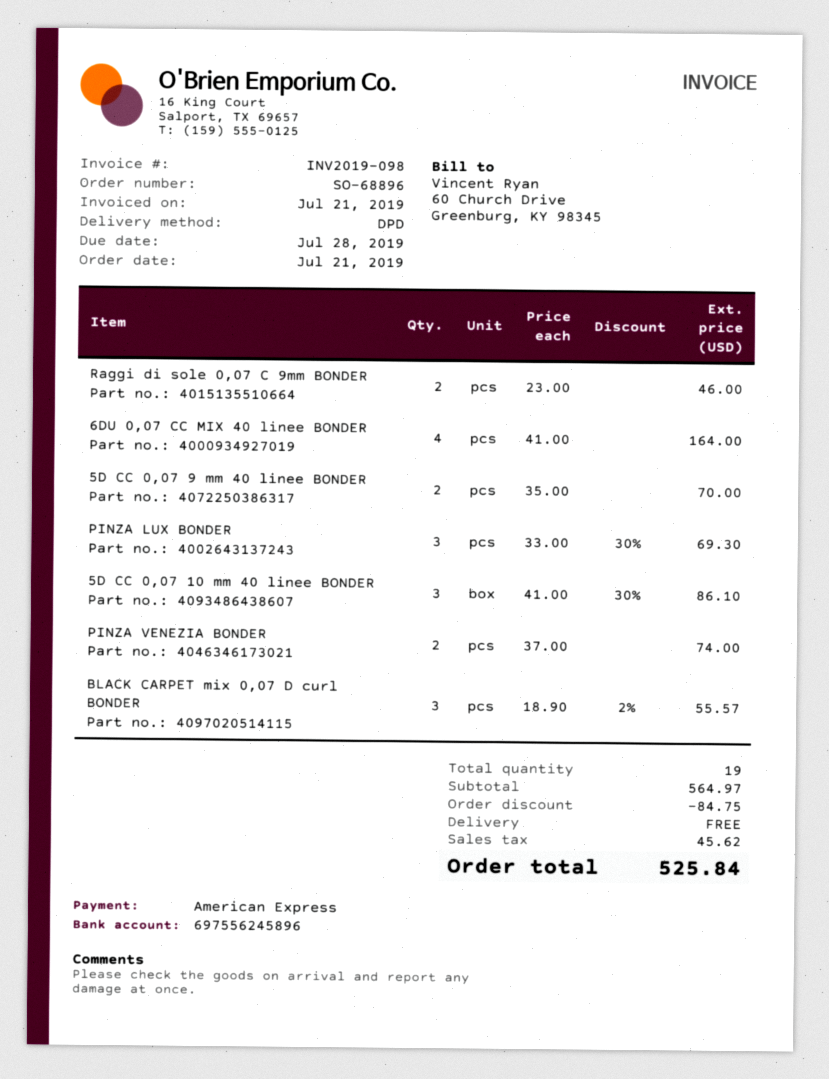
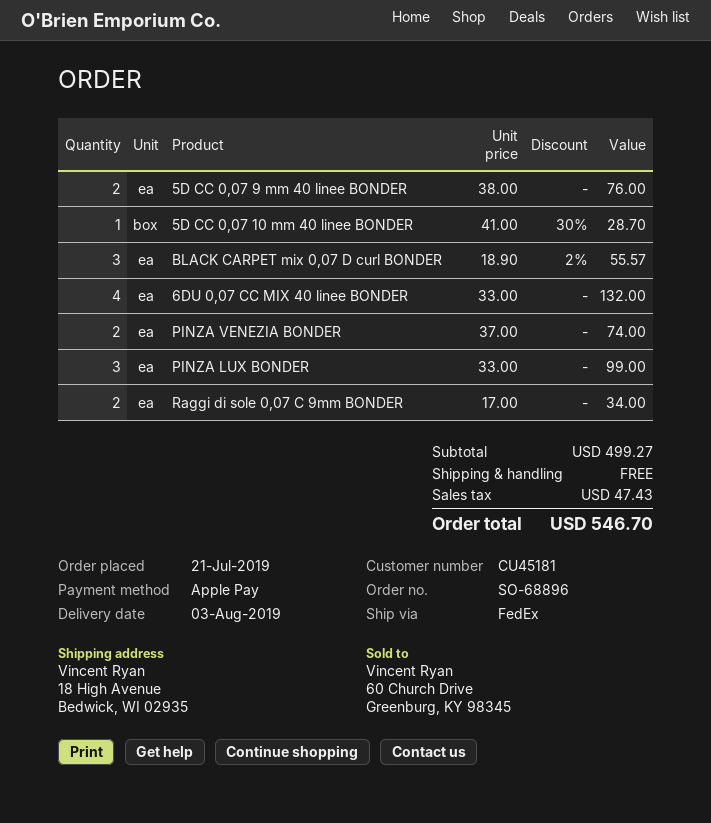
payment method: American Express -> Apple Pay
shipping method: DPD -> FedEx
Raggi di sole 0,07 C 9mm BONDER: 2 x 23.00 = 46.00 -> 2 x 17.00 = 34.00
6DU 0,07 CC MIX 40 linee BONDER: 4 x 41.00 = 164.00 -> 4 x 33.00 = 132.00
5D CC 0,07 9 mm 40 linee BONDER: 2 x 35.00 = 70.00 -> 2 x 38.00 = 76.00
PINZA LUX BONDER: 3 x 33.00 - 30% = 69.30 -> 3 x 33.00 = 99.00
5D CC 0,07 10 mm 40 linee BONDER: 3 x 41.00 - 30% = 86.10 -> 1 x 41.00 - 30% = 28.70
subtotal: 564.97 -> 499.27
discount: 84.75 -> none
tax: 45.62 -> 47.43
total: 525.84 -> 546.70

